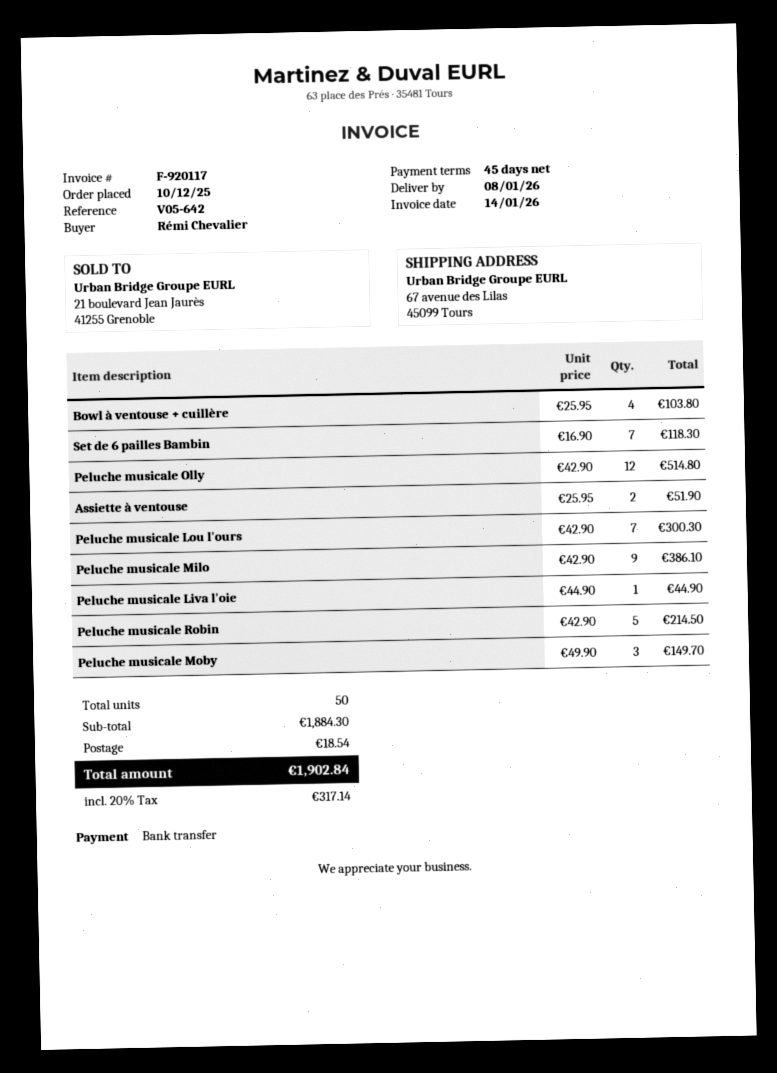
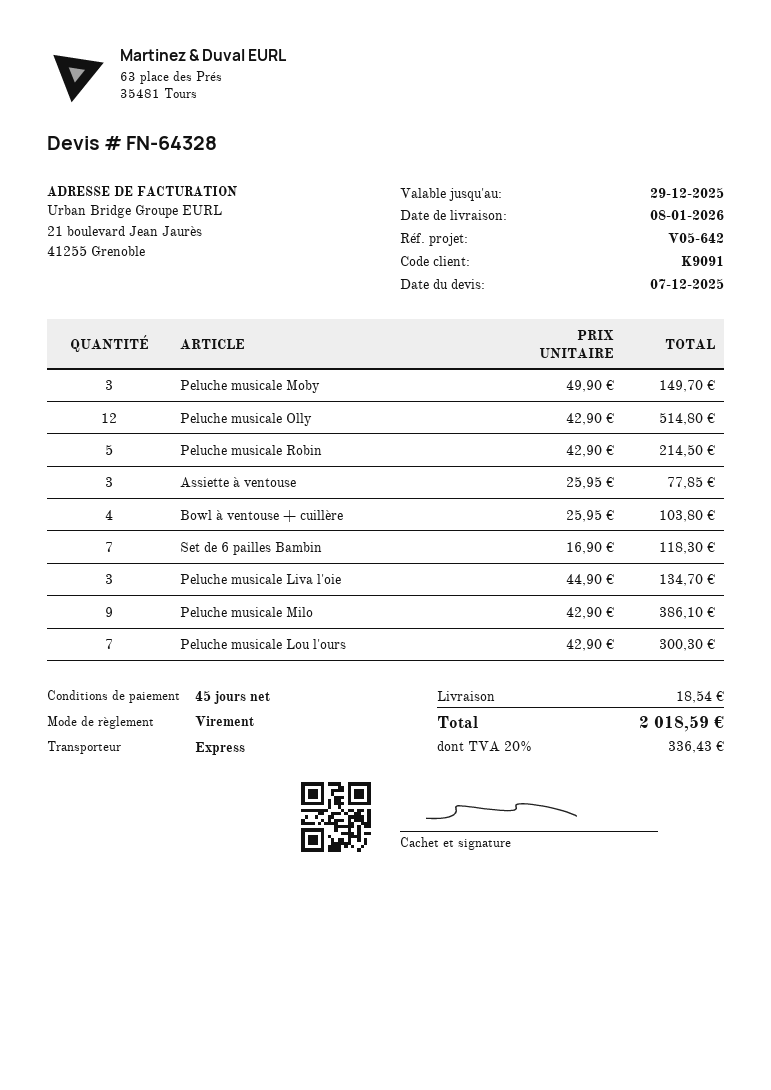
Assiette à ventouse: 2 x 25.95 = 51.90 -> 3 x 25.95 = 77.85
Peluche musicale Liva l'oie: 1 x 44.90 = 44.90 -> 3 x 44.90 = 134.70
tax: 20% = 317.14 -> 20% = 336.43
total: 1902.84 -> 2018.59

